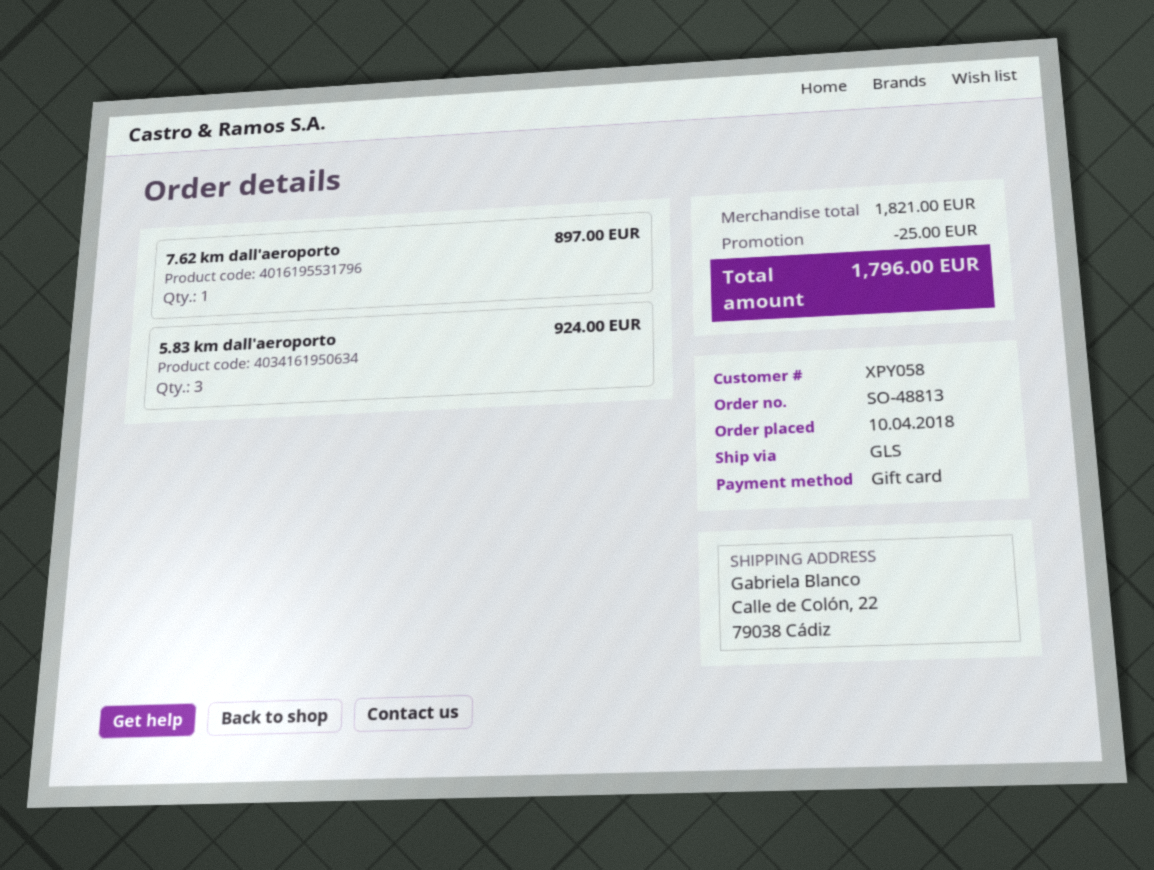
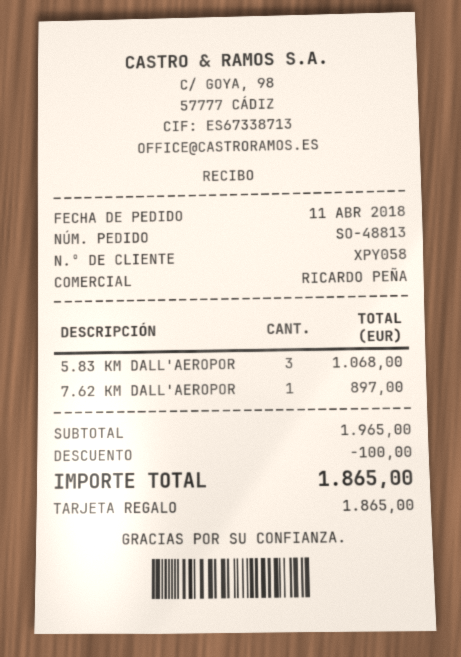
order date: 2018-04-10 -> 2018-04-11
5.83 km dall'aeroporto: 3 for 924.00 -> 3 for 1068.00
subtotal: 1821.00 -> 1965.00
discount: 25.00 -> 100.00
total: 1796.00 -> 1865.00

